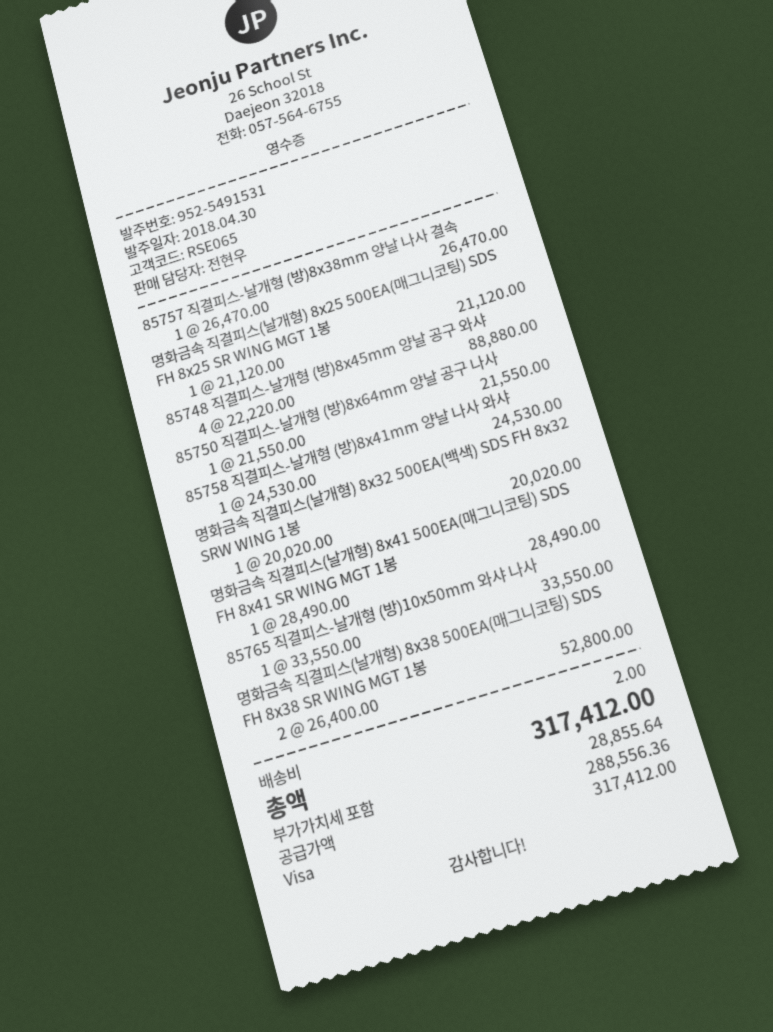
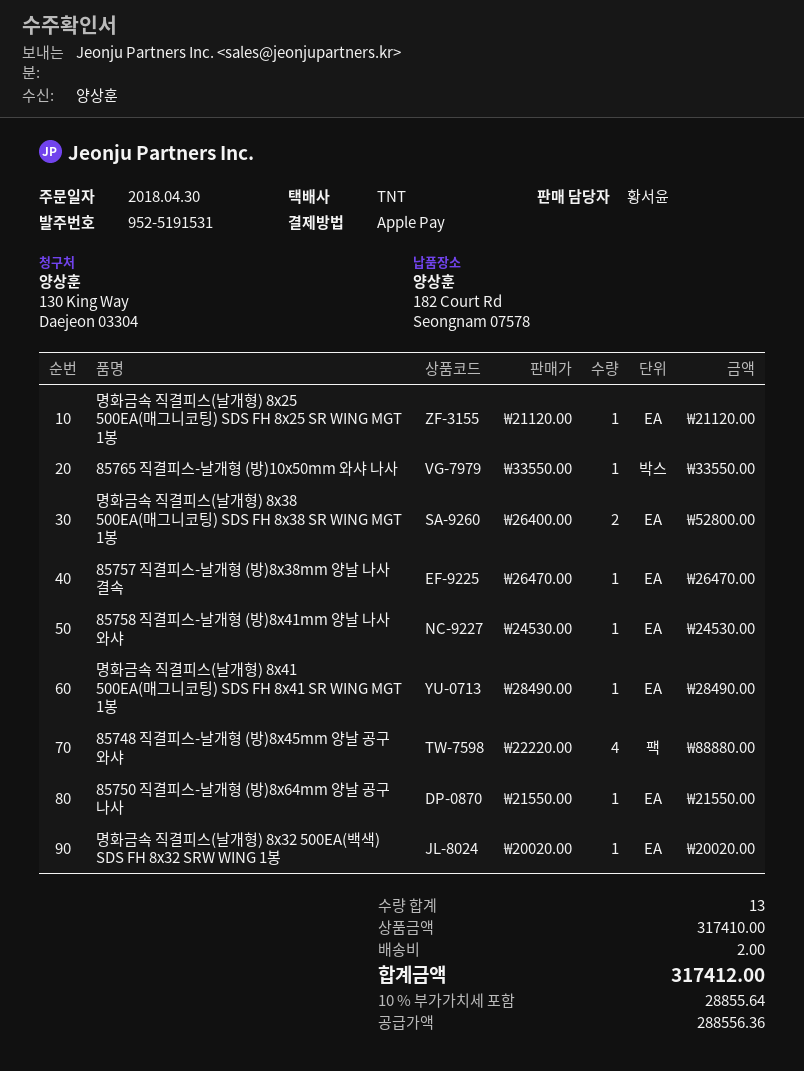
order number: 952-5491531 -> 952-5191531
sales rep: 전현우 -> 황서윤
payment method: Visa -> Apple Pay

